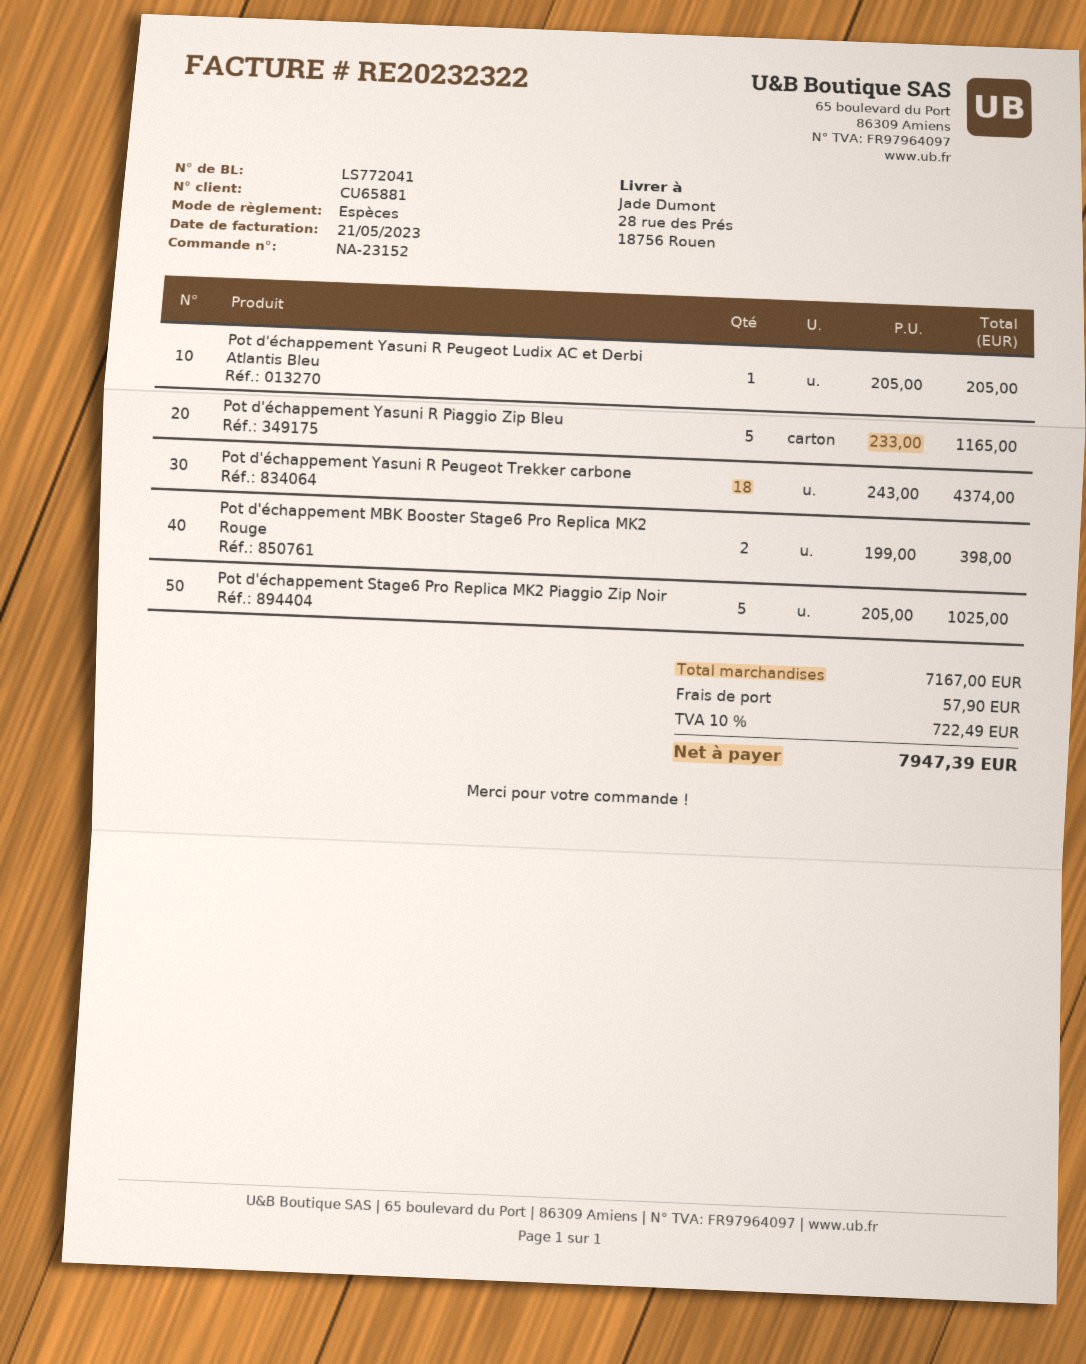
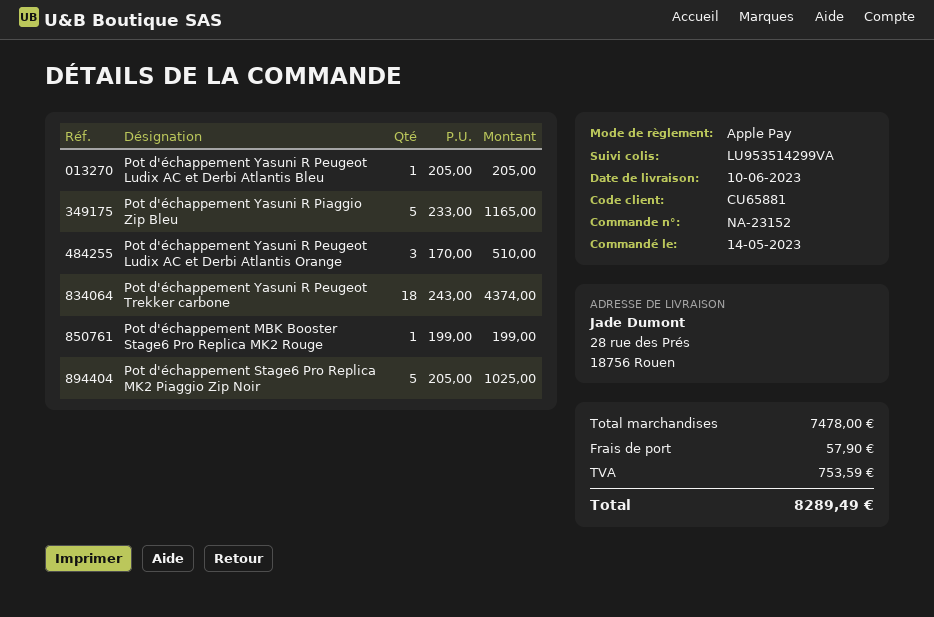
payment method: cash -> Apple Pay
Pot d'échappement MBK Booster Stage6 Pro Replica MK2 Rouge: 2 x 199.00 = 398.00 -> 1 x 199.00 = 199.00
Pot d'échappement Yasuni R Peugeot Ludix AC et Derbi Atlantis Orange: none -> 3 x 170.00 = 510.00
subtotal: 7167.00 -> 7478.00
tax: 722.49 -> 753.59
total: 7947.39 -> 8289.49

